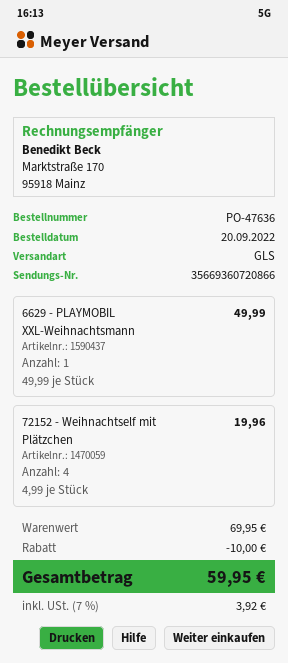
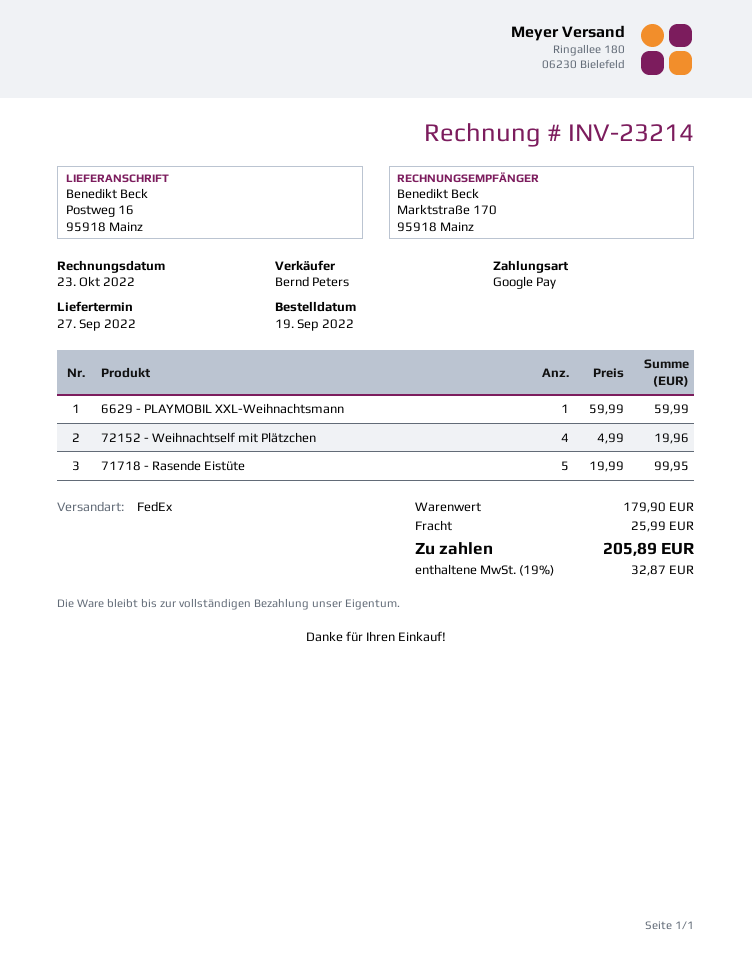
order date: 2022-09-20 -> 2022-09-19
shipping method: GLS -> FedEx
6629 - PLAYMOBIL XXL-Weihnachtsmann: 1 x 49.99 = 49.99 -> 1 x 59.99 = 59.99
71718 - Rasende Eistüte: none -> 5 x 19.99 = 99.95
subtotal: 69.95 -> 179.90
discount: 10.00 -> none
shipping: none -> 25.99
tax: 7% = 3.92 -> 19% = 32.87
total: 59.95 -> 205.89

